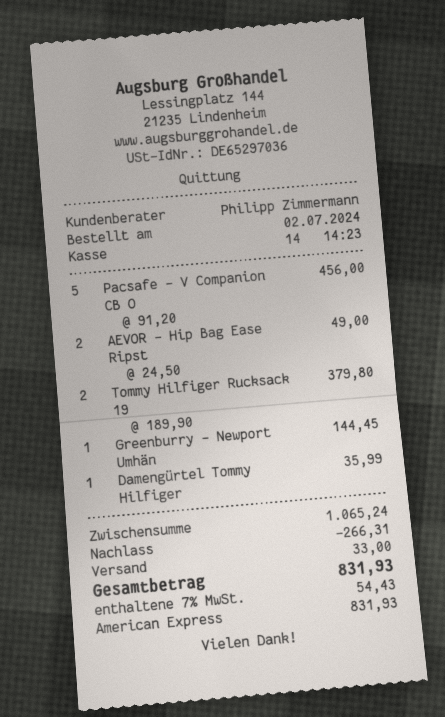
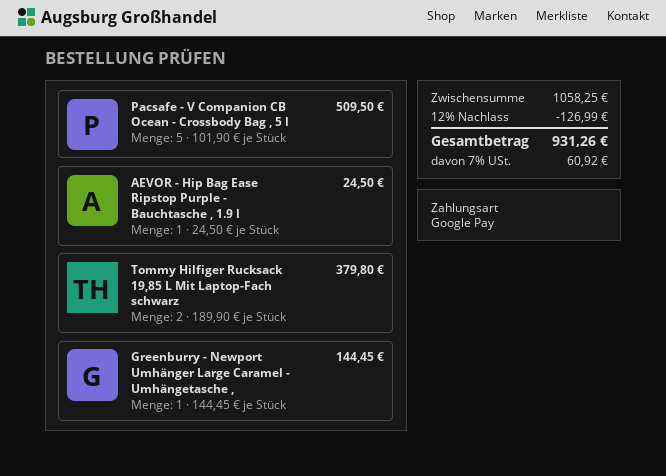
payment method: American Express -> Google Pay
Pacsafe - V Companion CB O: 5 x 91.20 = 456.00 -> 5 x 101.90 = 509.50
AEVOR - Hip Bag Ease Ripst: 2 x 24.50 = 49.00 -> 1 x 24.50 = 24.50
Damengürtel Tommy Hilfiger: 1 x 35.99 = 35.99 -> none
subtotal: 1065.24 -> 1058.25
discount: 266.31 -> 126.99
shipping: 33.00 -> none
tax: 7% = 54.43 -> 7% = 60.92
total: 831.93 -> 931.26

